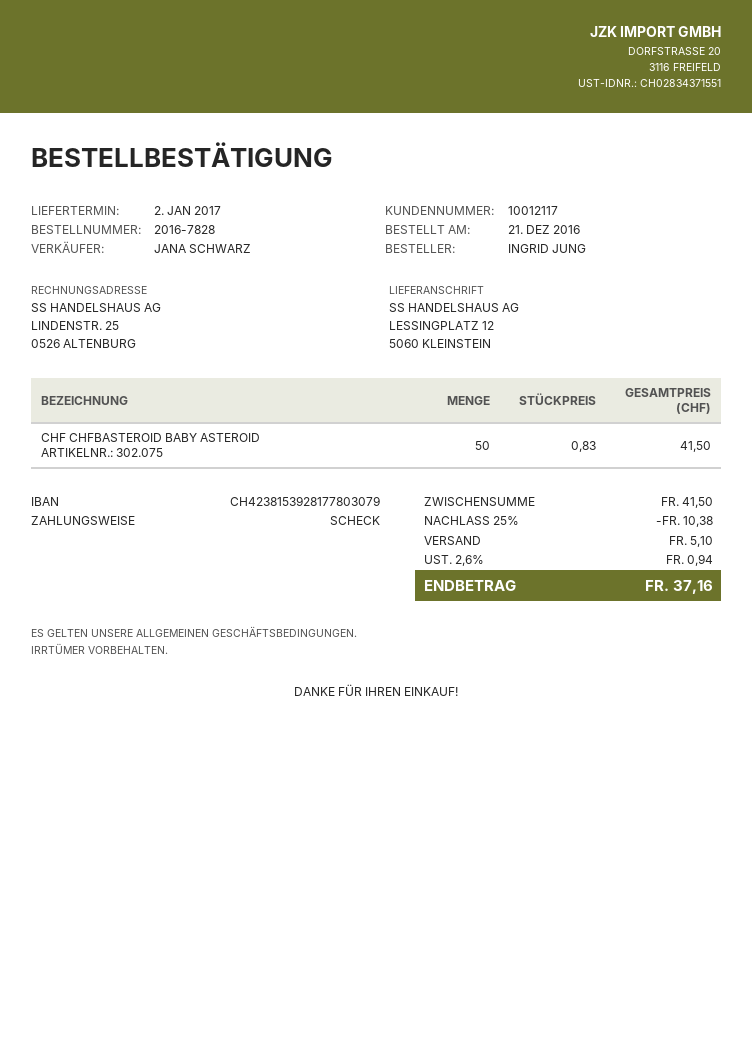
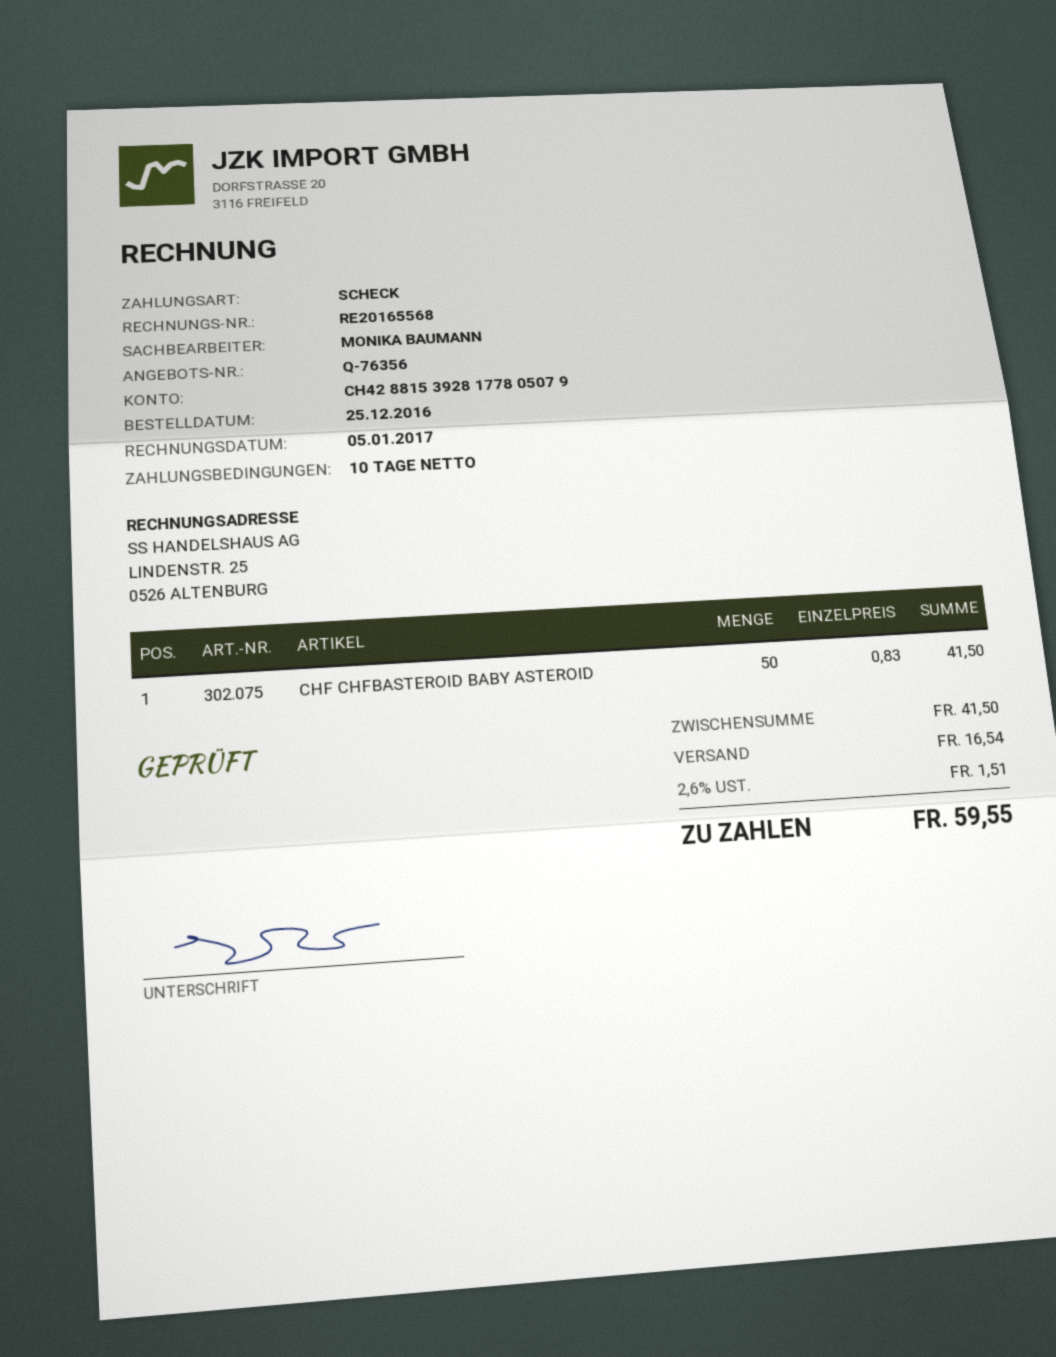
order date: 2016-12-21 -> 2016-12-25
sales rep: JANA SCHWARZ -> MONIKA BAUMANN
bank account: CH4238153928177803079 -> CH4288153928177805079
discount: 25% = 10.38 -> none
shipping: 5.10 -> 16.54
tax: 2.6% = 0.94 -> 2.6% = 1.51
total: 37.16 -> 59.55

